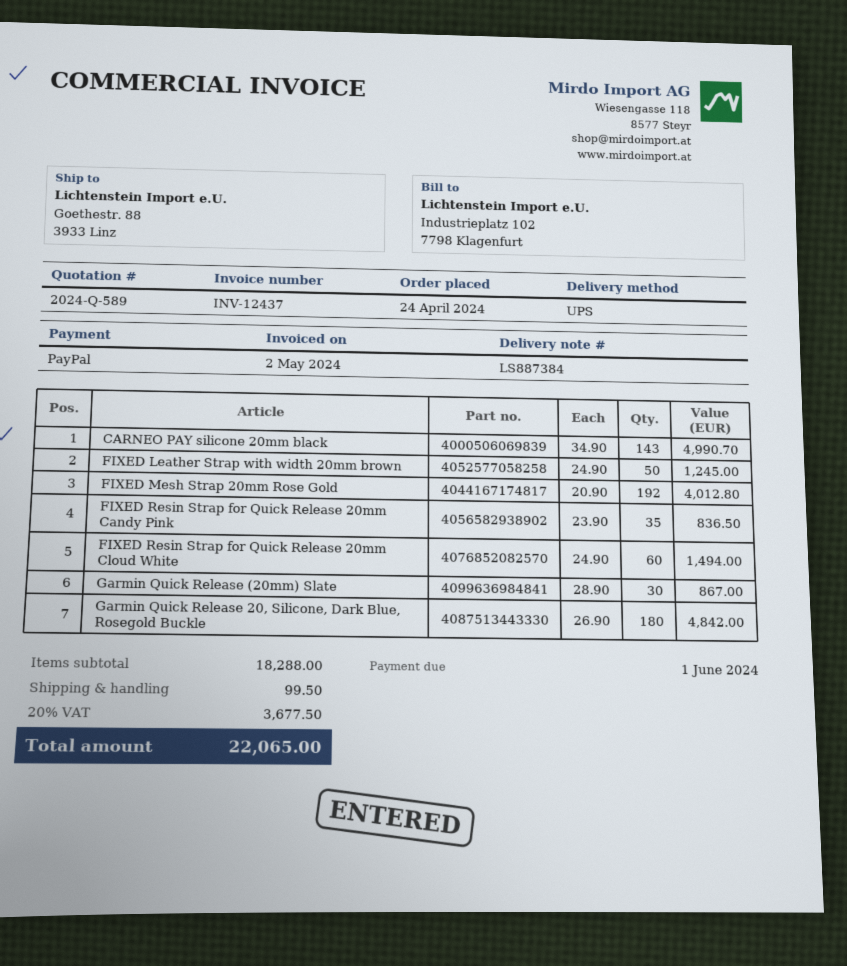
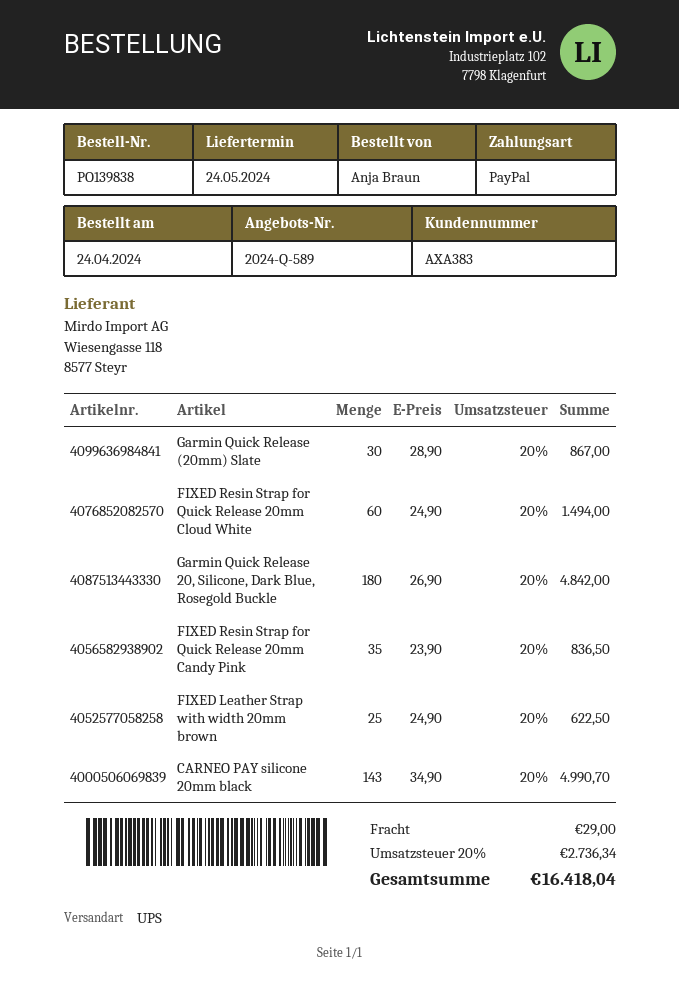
FIXED Leather Strap with width 20mm brown: 50 x 24.90 = 1245.00 -> 25 x 24.90 = 622.50
FIXED Mesh Strap 20mm Rose Gold: 192 x 20.90 = 4012.80 -> none
shipping: 99.50 -> 29.00
tax: 20% = 3677.50 -> 20% = 2736.34
total: 22065.00 -> 16418.04

